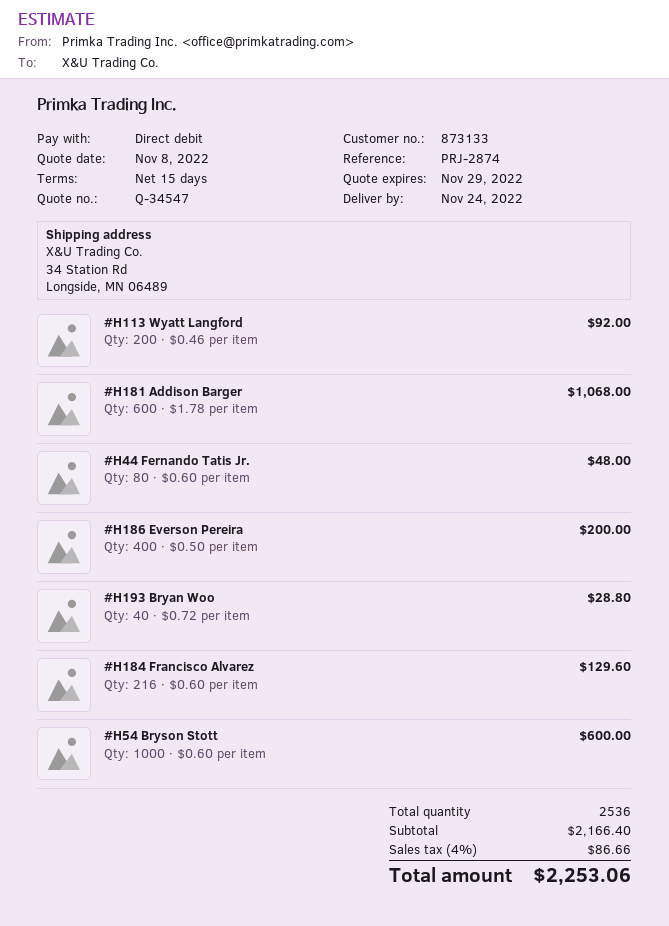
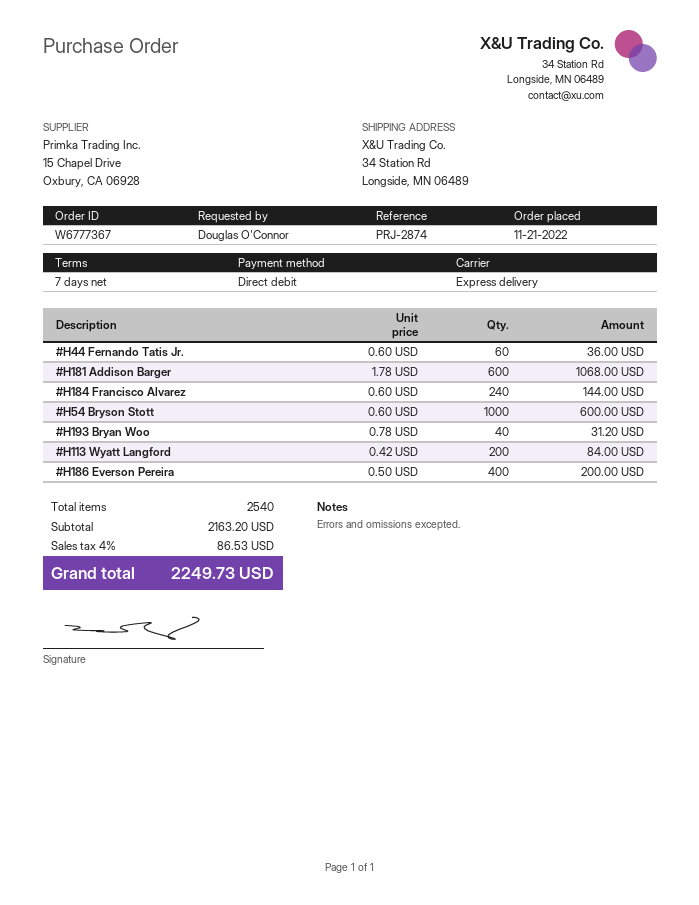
payment terms: 15 days -> 7 days
#H113 Wyatt Langford: 200 x 0.46 = 92.00 -> 200 x 0.42 = 84.00
#H44 Fernando Tatis Jr.: 80 x 0.60 = 48.00 -> 60 x 0.60 = 36.00
#H193 Bryan Woo: 40 x 0.72 = 28.80 -> 40 x 0.78 = 31.20
#H184 Francisco Alvarez: 216 x 0.60 = 129.60 -> 240 x 0.60 = 144.00
total quantity: 2536 -> 2540
subtotal: 2166.40 -> 2163.20
tax: 4% = 86.66 -> 4% = 86.53
total: 2253.06 -> 2249.73

